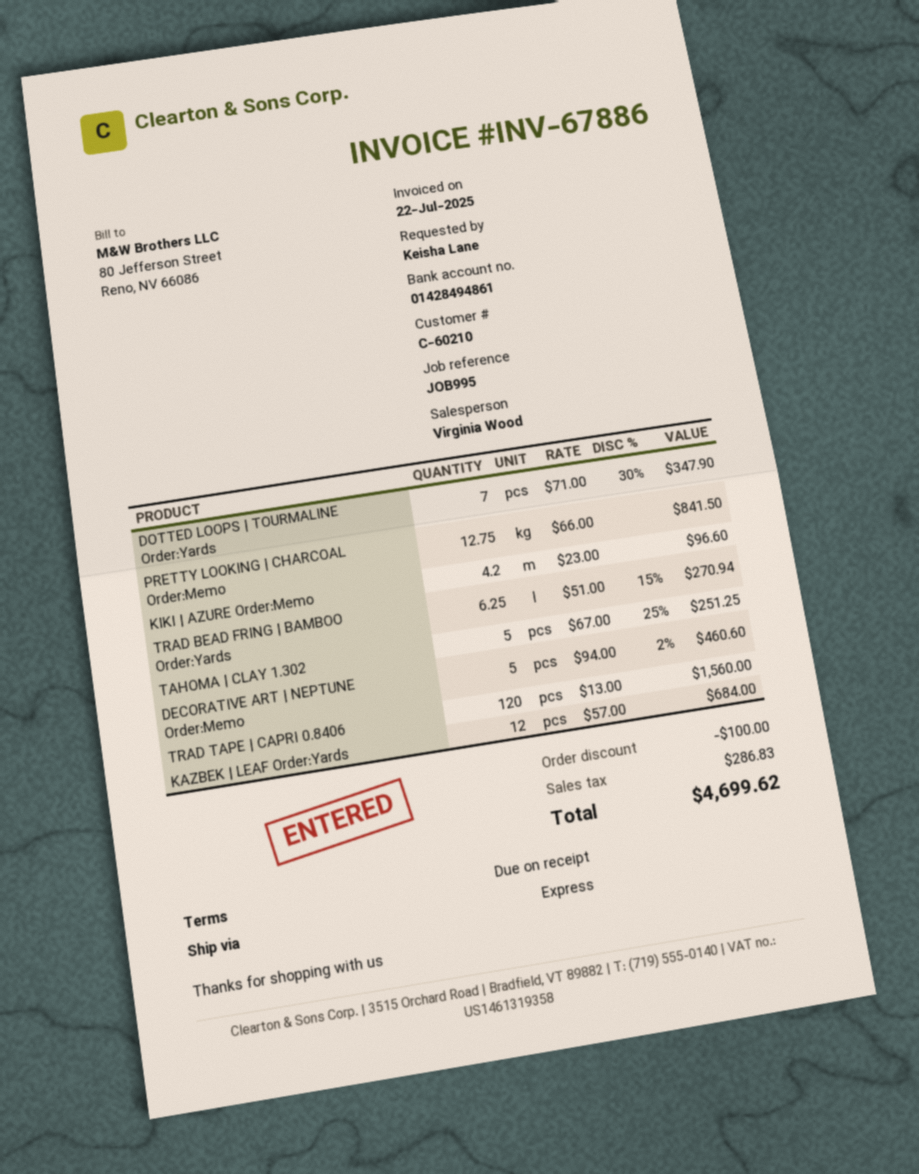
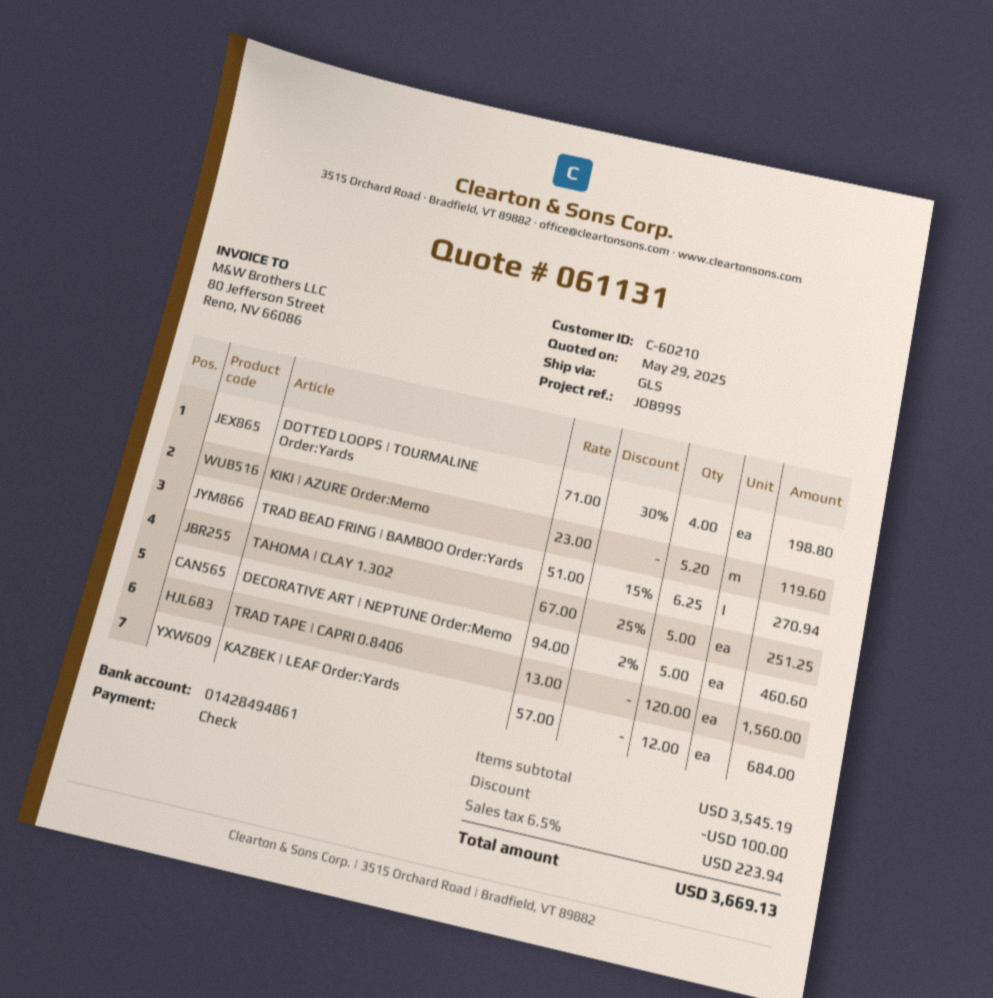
shipping method: express -> GLS
DOTTED LOOPS | TOURMALINE Order:Yards: 7 x 71.00 - 30% = 347.90 -> 4 x 71.00 - 30% = 198.80
PRETTY LOOKING | CHARCOAL Order:Memo: 12.75 x 66.00 = 841.50 -> none
KIKI | AZURE Order:Memo: 4.2 x 23.00 = 96.60 -> 5.2 x 23.00 = 119.60
tax: 286.83 -> 223.94
total: 4699.62 -> 3669.13

